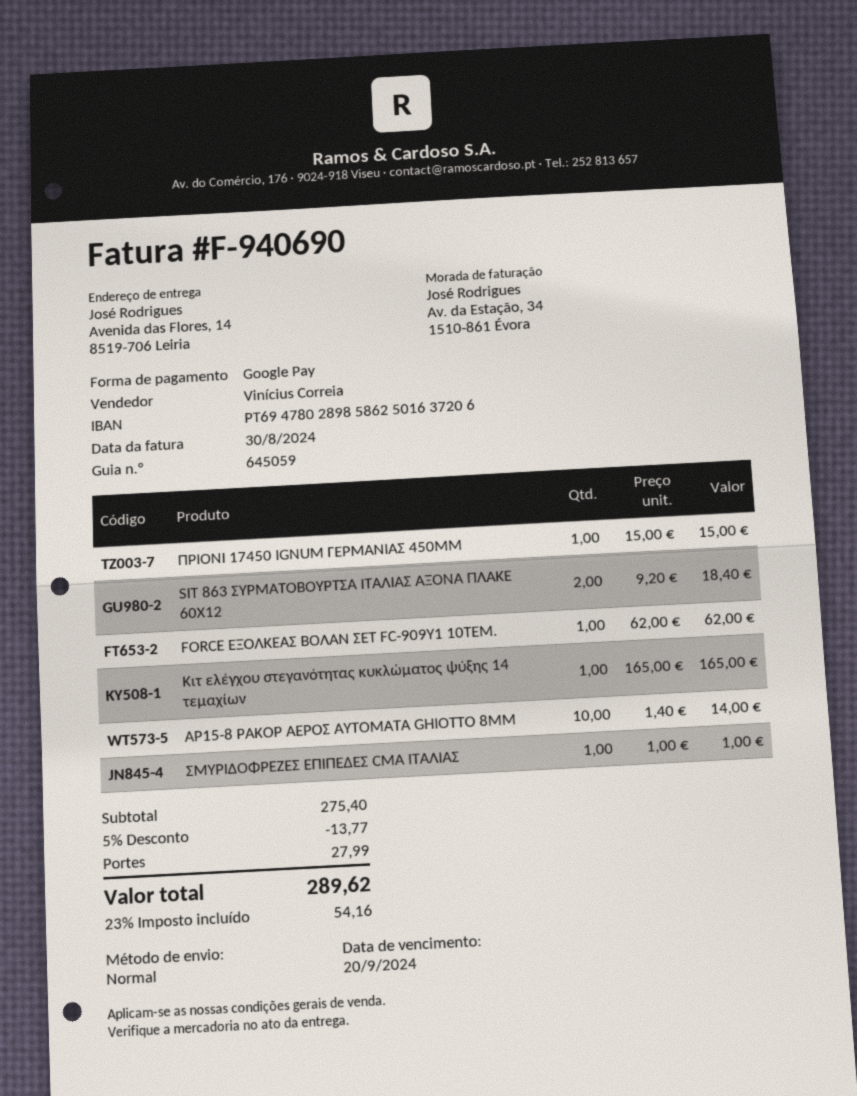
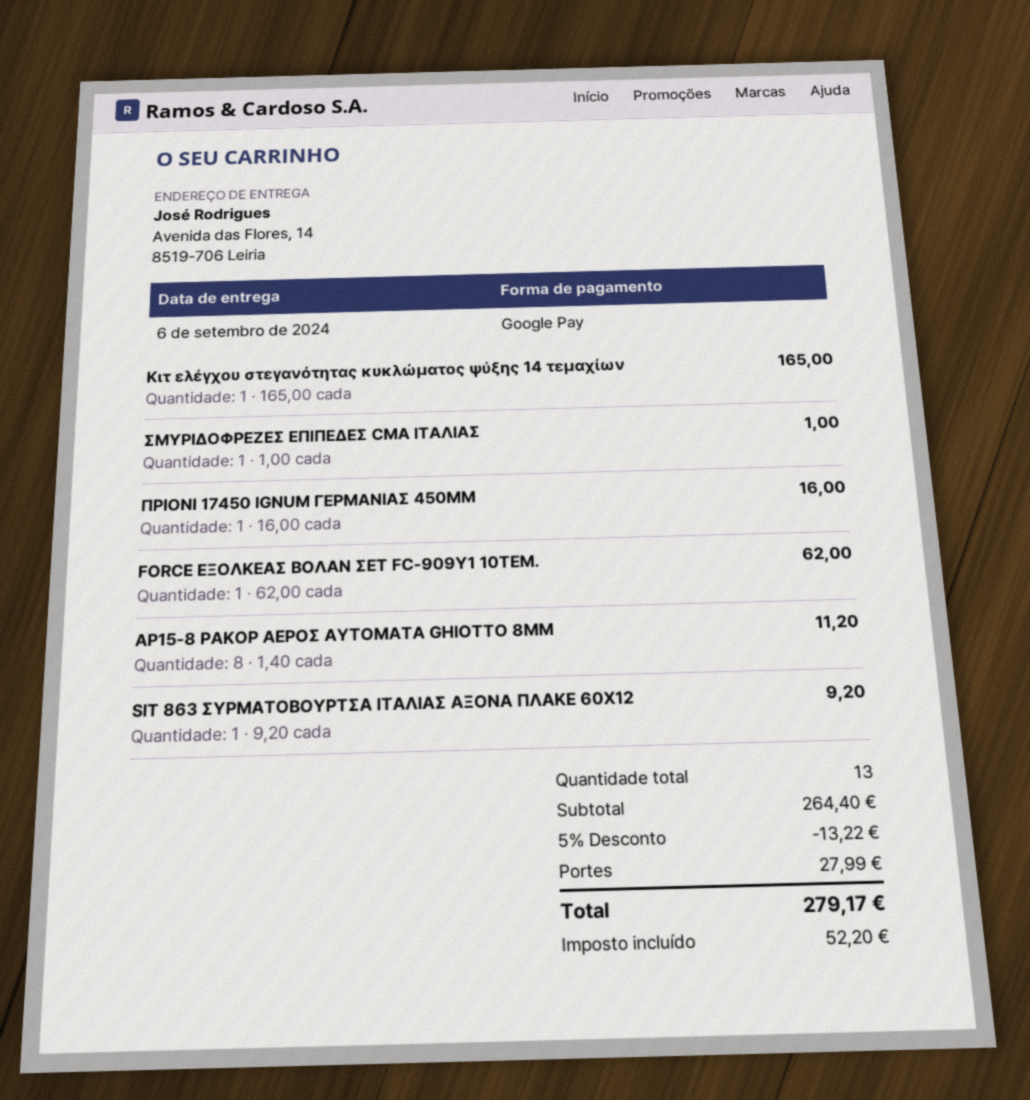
ΠΡΙΟΝΙ 17450 IGNUM ΓΕΡΜΑΝΙΑΣ 450ΜΜ: 1 x 15.00 = 15.00 -> 1 x 16.00 = 16.00
SIT 863 ΣΥΡΜΑΤΟΒΟΥΡΤΣΑ ΙΤΑΛΙΑΣ ΑΞΟΝΑ ΠΛΑΚΕ 60X12: 2 x 9.20 = 18.40 -> 1 x 9.20 = 9.20
AP15-8 ΡΑΚΟΡ ΑΕΡΟΣ ΑΥΤΟΜΑΤΑ GHIOTTO 8MM: 10 x 1.40 = 14.00 -> 8 x 1.40 = 11.20
subtotal: 275.40 -> 264.40
discount: 5% = 13.77 -> 5% = 13.22
tax: 54.16 -> 52.20
total: 289.62 -> 279.17

